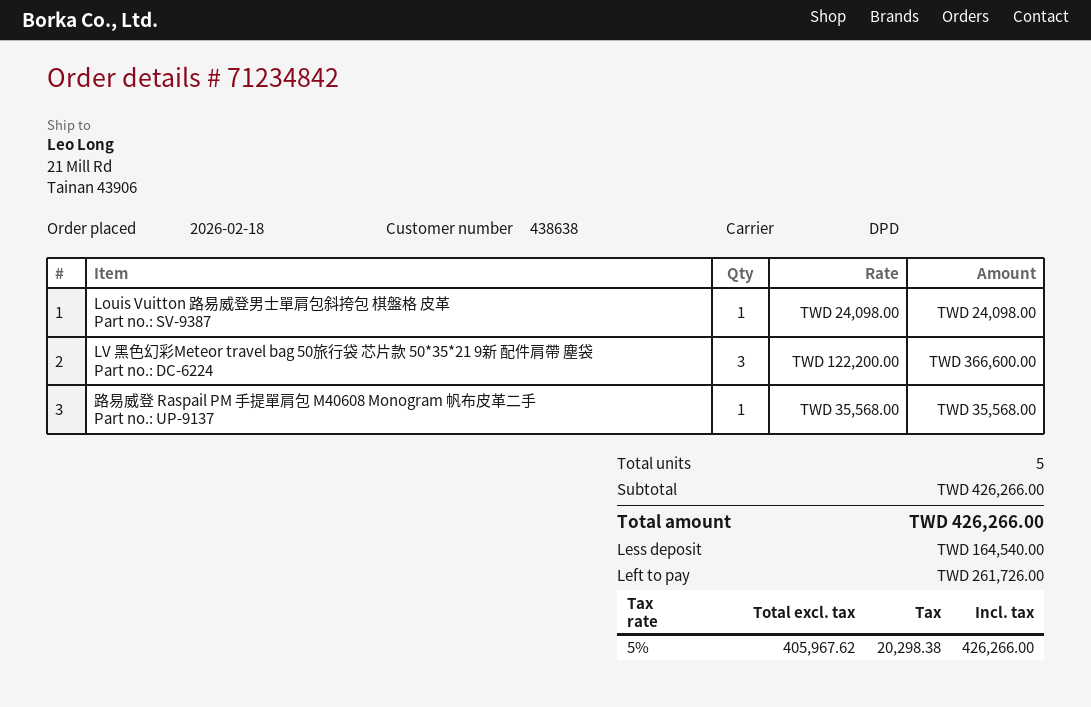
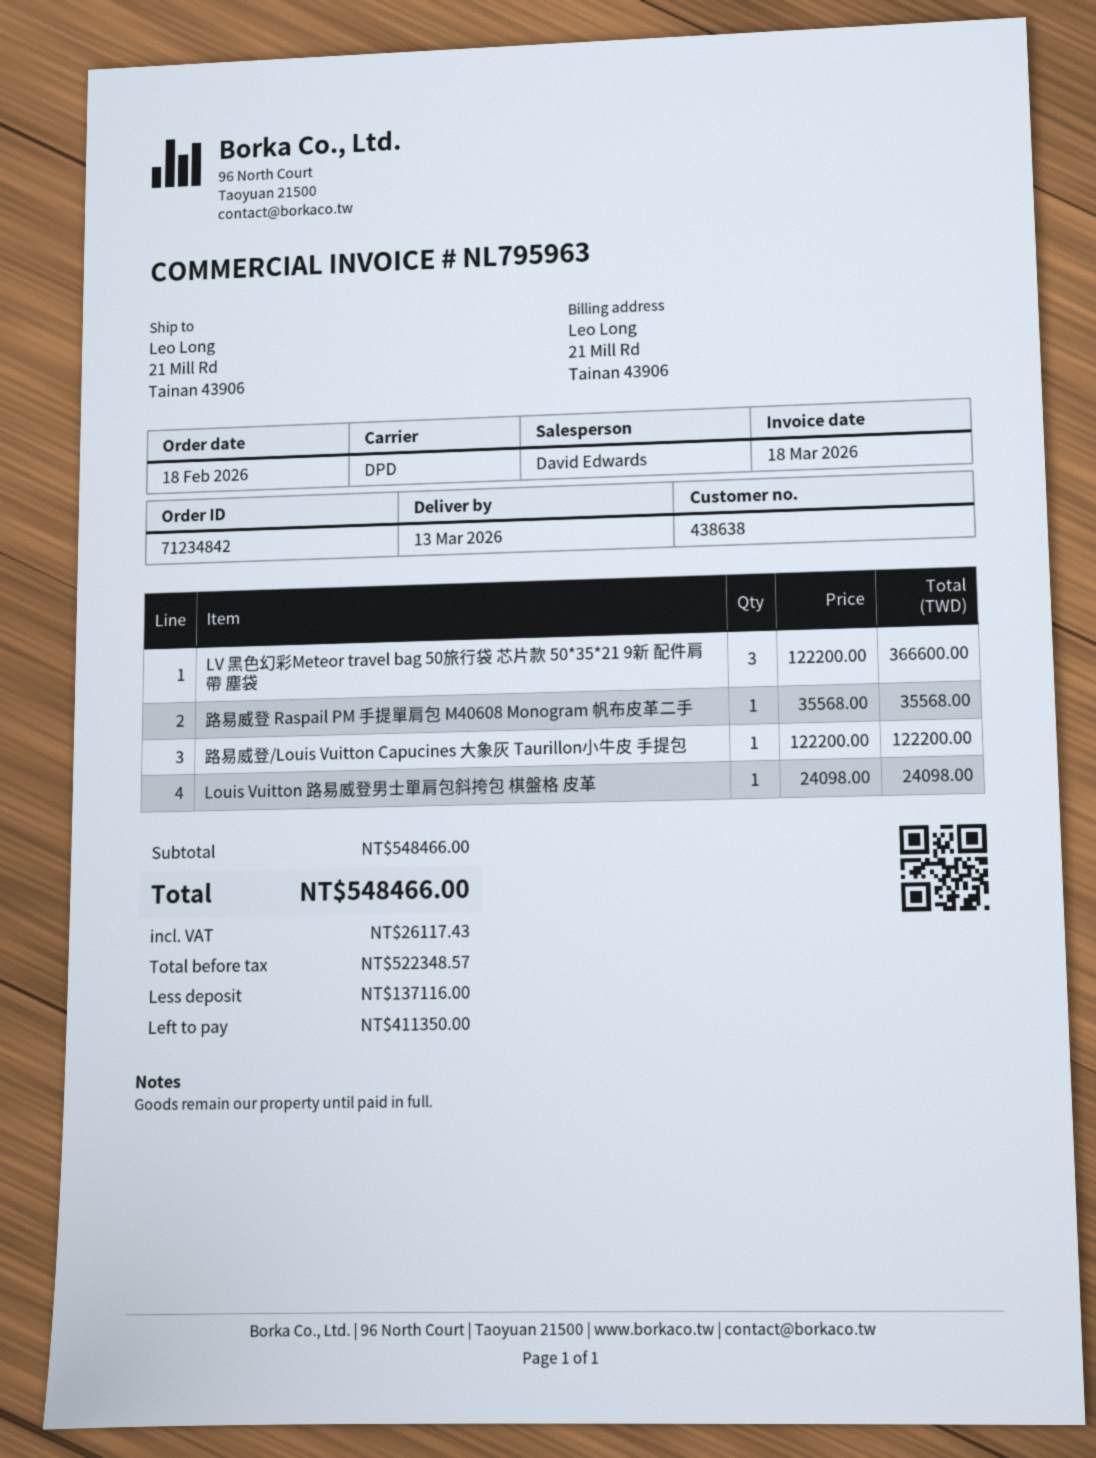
路易威登/Louis Vuitton Capucines 大象灰 Taurillon小牛皮 手提包: none -> 1 x 122200.00 = 122200.00
subtotal: 426266.00 -> 548466.00
net: 405967.62 -> 522348.57
tax: 20298.38 -> 26117.43
total: 426266.00 -> 548466.00
deposit: 164540.00 -> 137116.00
balance: 261726.00 -> 411350.00

